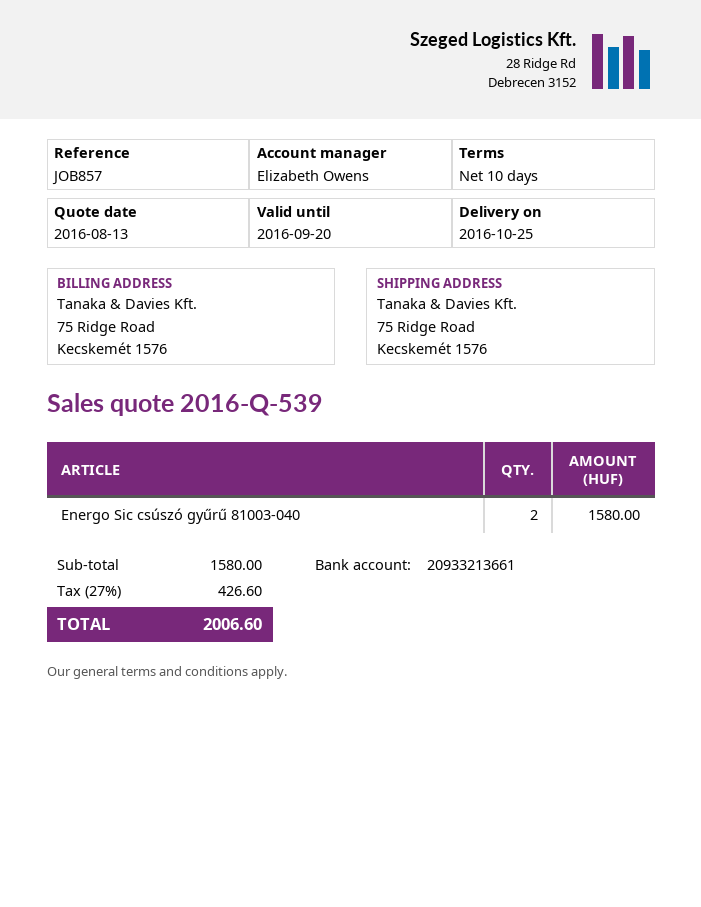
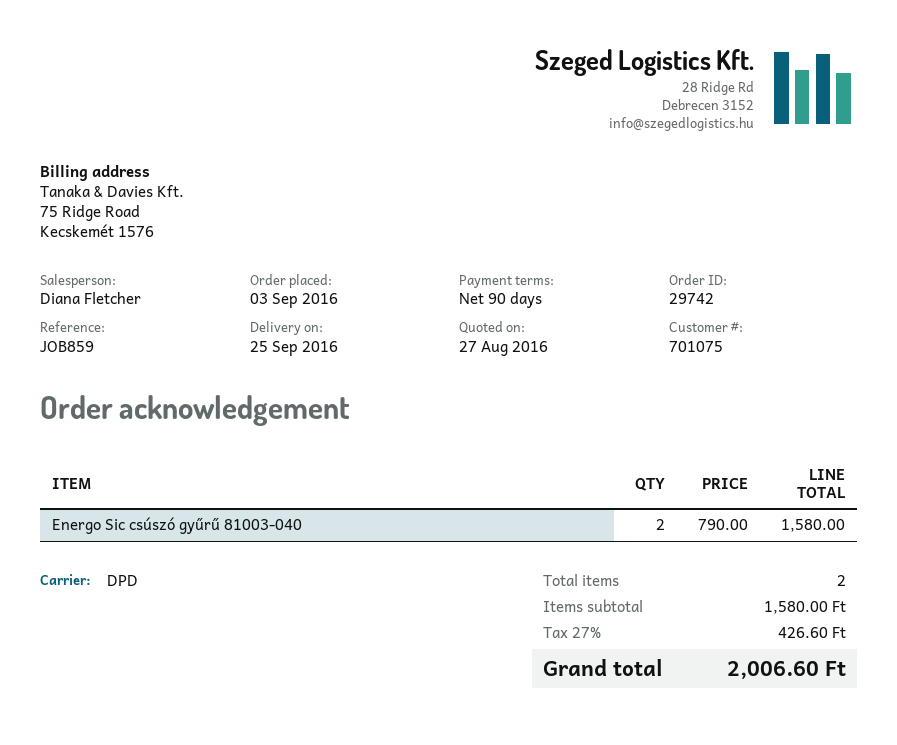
quote date: 2016-08-13 -> 2016-08-27
delivery date: 2016-10-25 -> 2016-09-25
payment terms: 10 days -> 90 days
reference: JOB857 -> JOB859
sales rep: Elizabeth Owens -> Diana Fletcher

